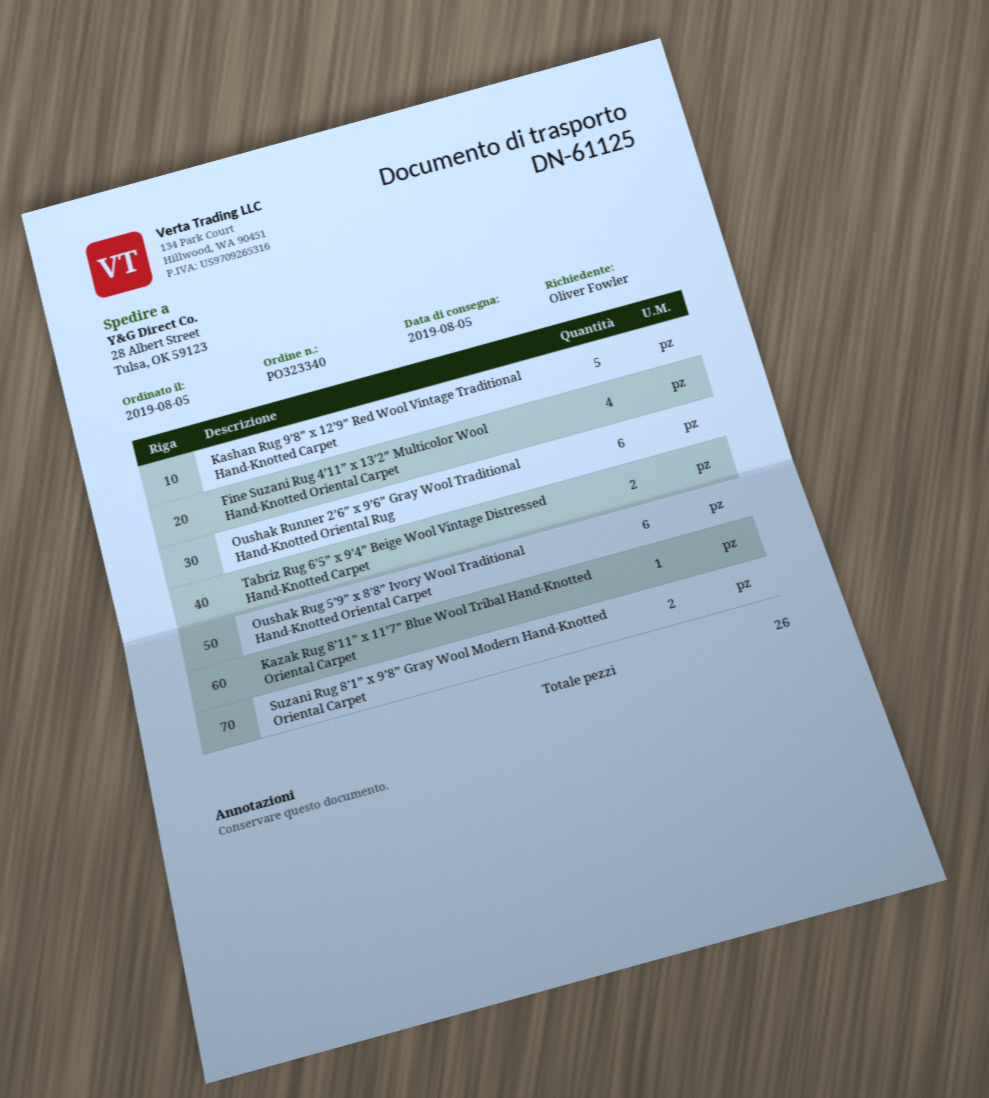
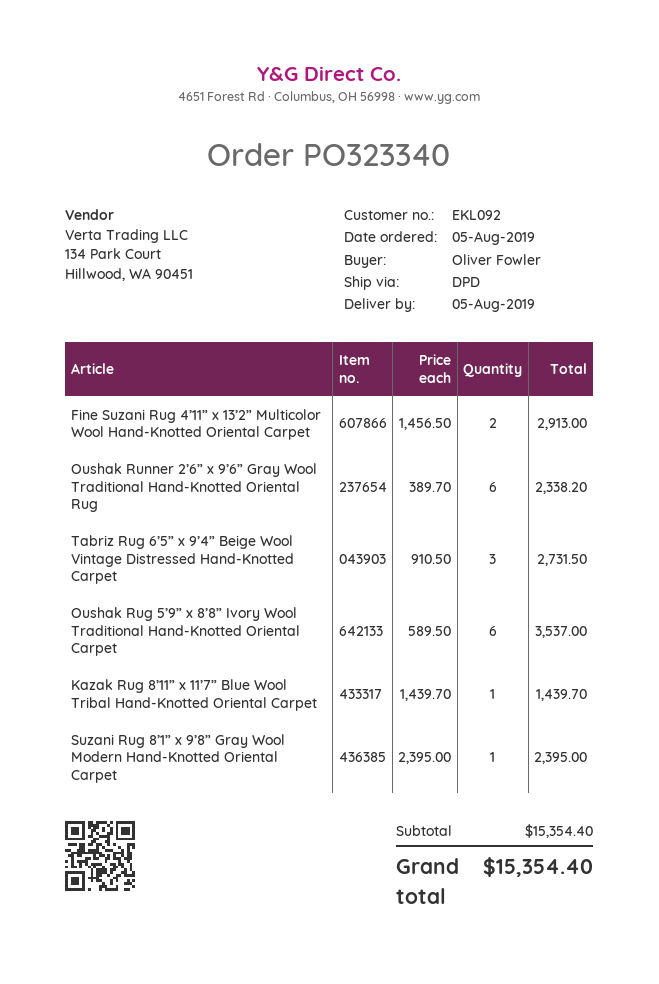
Kashan Rug 9’8” x 12’9” Red Wool Vintage Traditional Hand-Knotted Carpet: 5 -> none
Fine Suzani Rug 4’11” x 13’2” Multicolor Wool Hand-Knotted Oriental Carpet: 4 -> 2
Tabriz Rug 6’5” x 9’4” Beige Wool Vintage Distressed Hand-Knotted Carpet: 2 -> 3
Suzani Rug 8’1” x 9’8” Gray Wool Modern Hand-Knotted Oriental Carpet: 2 -> 1

